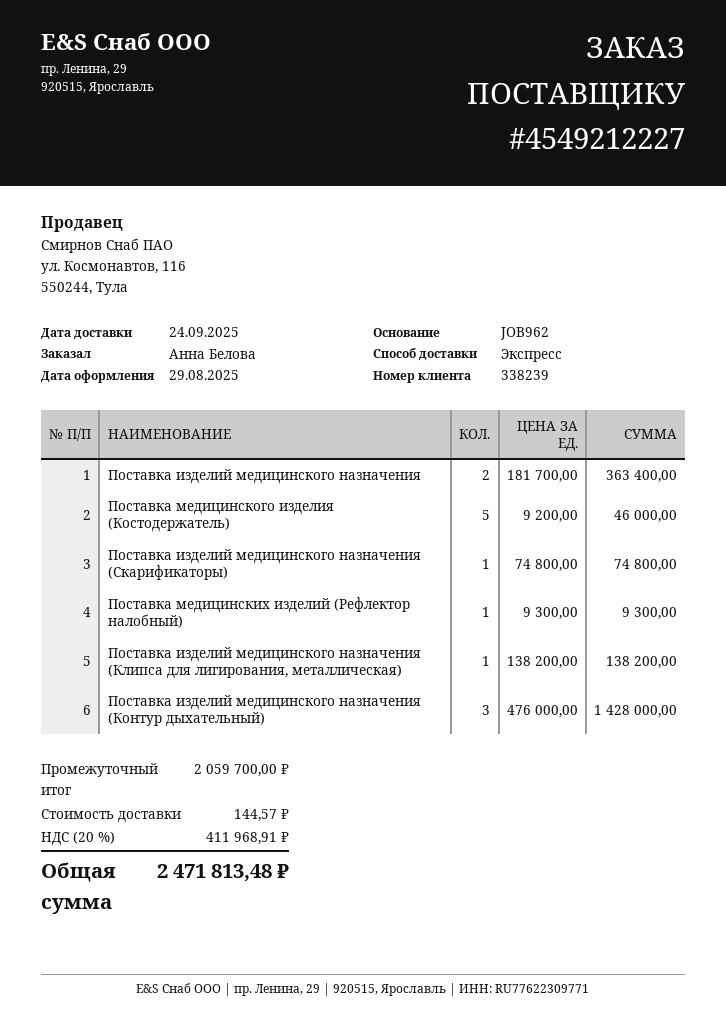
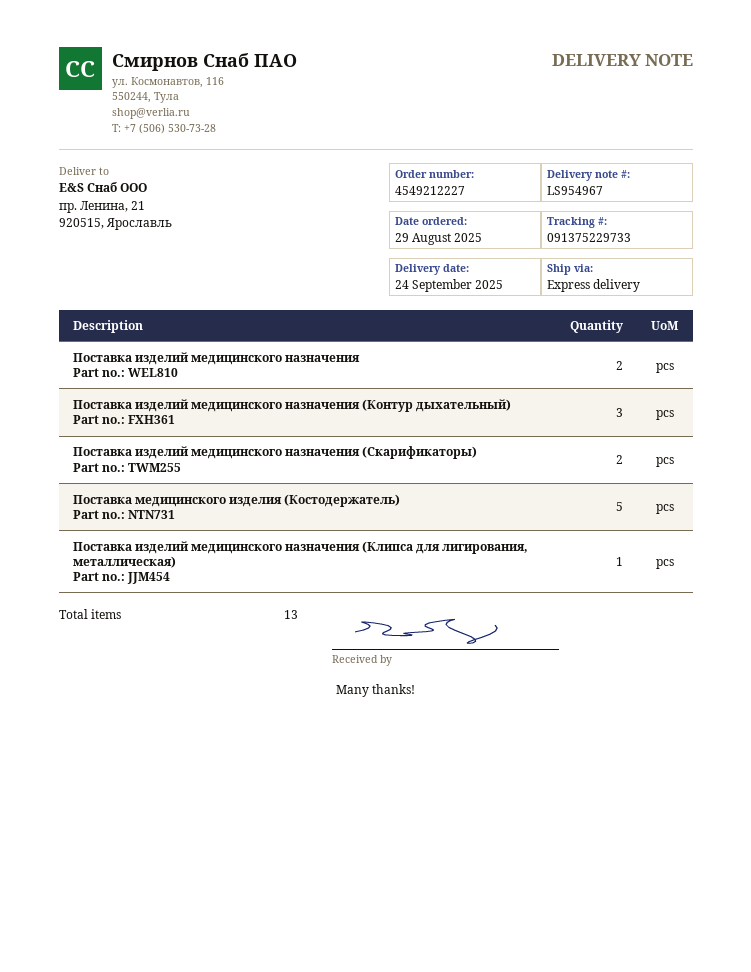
Поставка изделий медицинского назначения (Скарификаторы): 1 -> 2
Поставка медицинских изделий (Рефлектор налобный): 1 -> none

